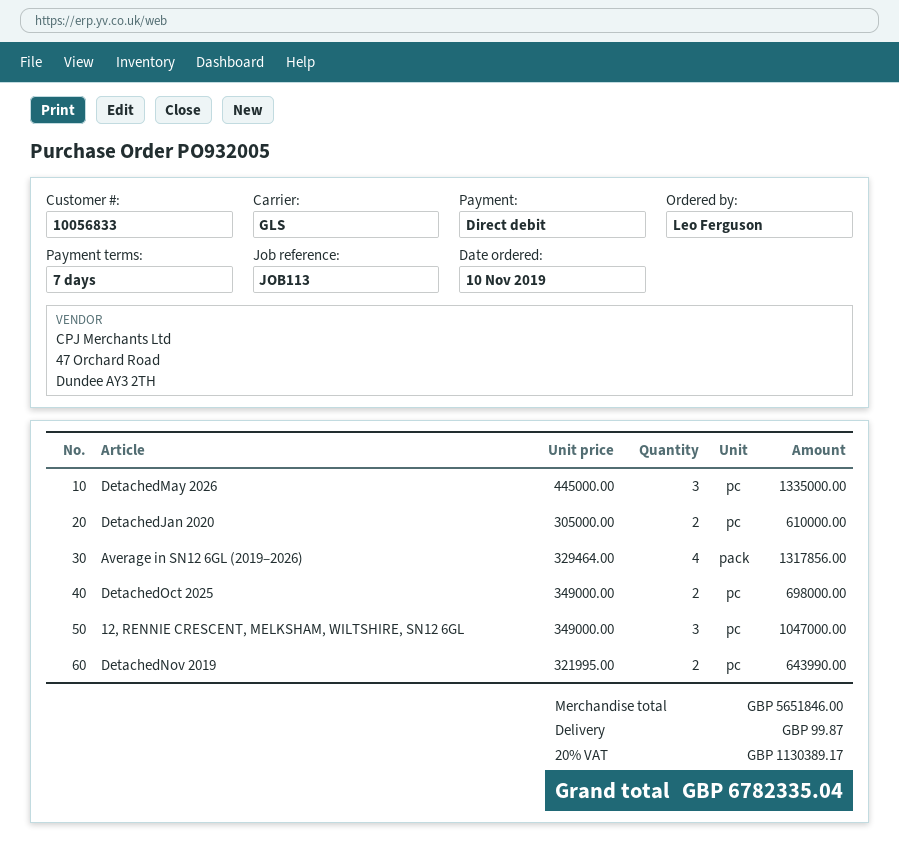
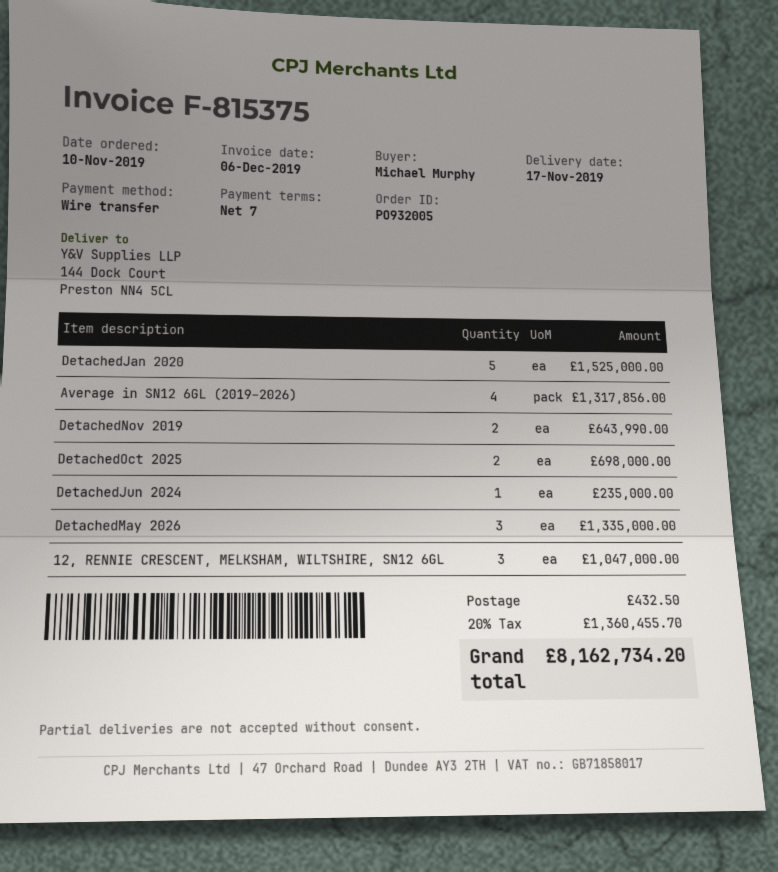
ordered by: Leo Ferguson -> Michael Murphy
payment method: direct debit -> bank transfer
DetachedJan 2020: 2 for 610000.00 -> 5 for 1525000.00
DetachedJun 2024: none -> 1 for 235000.00
shipping: 99.87 -> 432.50
tax: 20% = 1130389.17 -> 20% = 1360455.70
total: 6782335.04 -> 8162734.20

